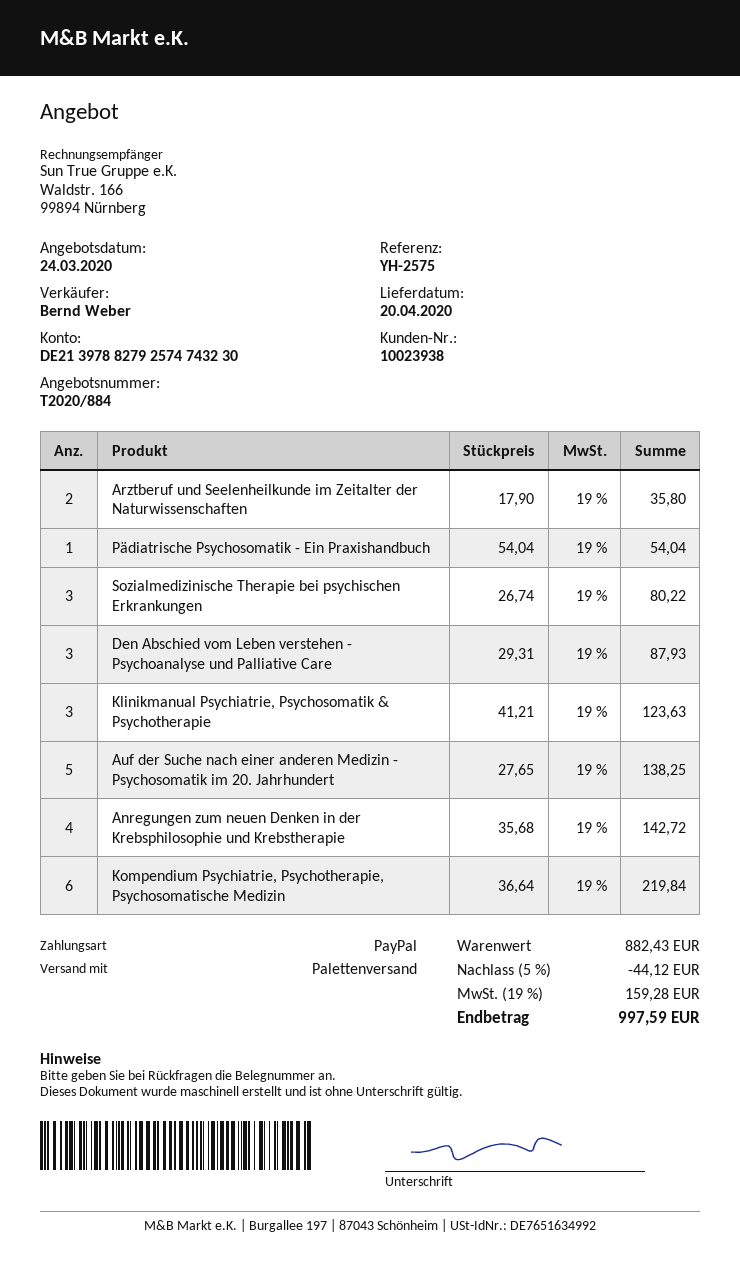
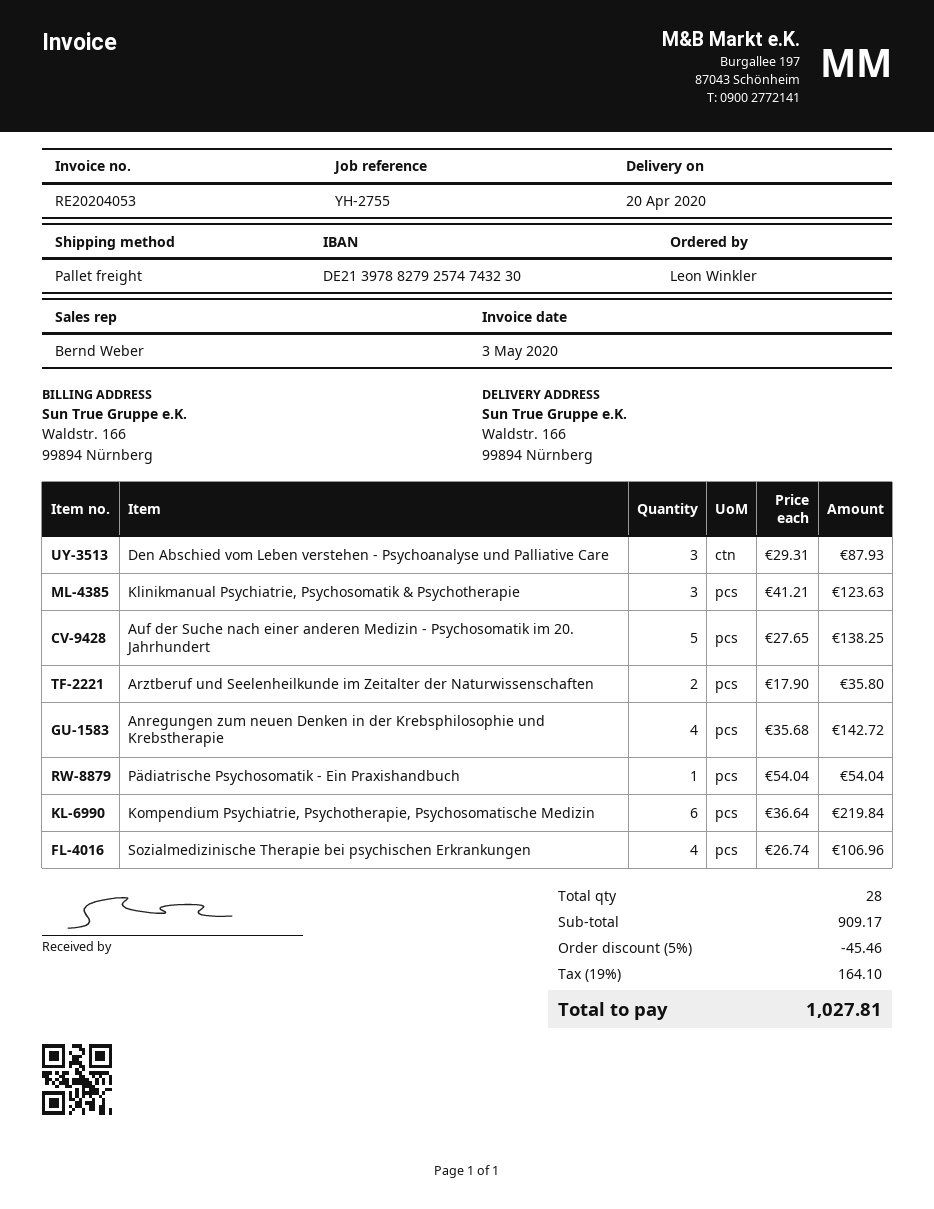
reference: YH-2575 -> YH-2755
Sozialmedizinische Therapie bei psychischen Erkrankungen: 3 x 26.74 = 80.22 -> 4 x 26.74 = 106.96
subtotal: 882.43 -> 909.17
discount: 5% = 44.12 -> 5% = 45.46
tax: 19% = 159.28 -> 19% = 164.10
total: 997.59 -> 1027.81

